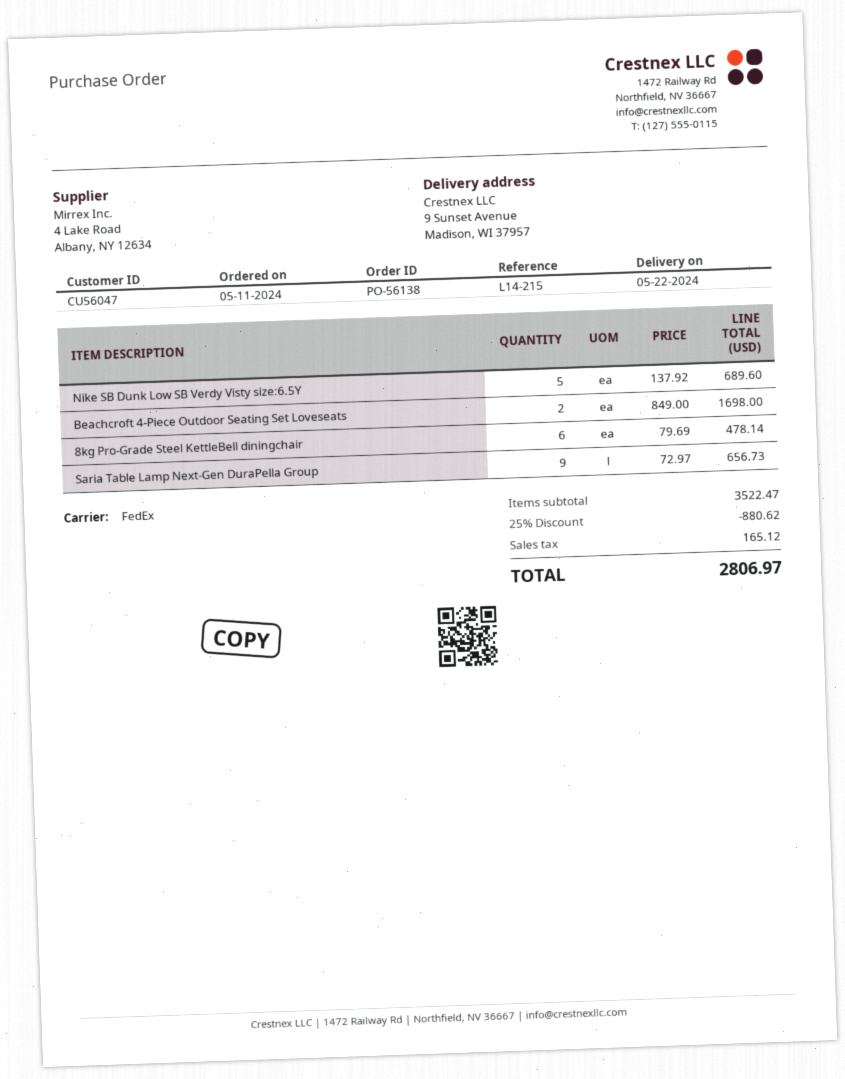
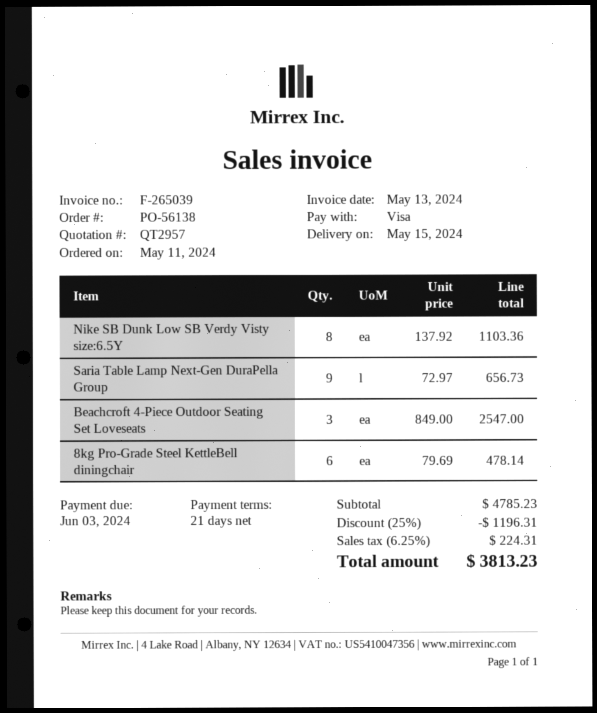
delivery date: 2024-05-22 -> 2024-05-15
Nike SB Dunk Low SB Verdy Visty size:6.5Y: 5 x 137.92 = 689.60 -> 8 x 137.92 = 1103.36
Beachcroft 4-Piece Outdoor Seating Set Loveseats: 2 x 849.00 = 1698.00 -> 3 x 849.00 = 2547.00
subtotal: 3522.47 -> 4785.23
discount: 25% = 880.62 -> 25% = 1196.31
tax: 165.12 -> 224.31
total: 2806.97 -> 3813.23

